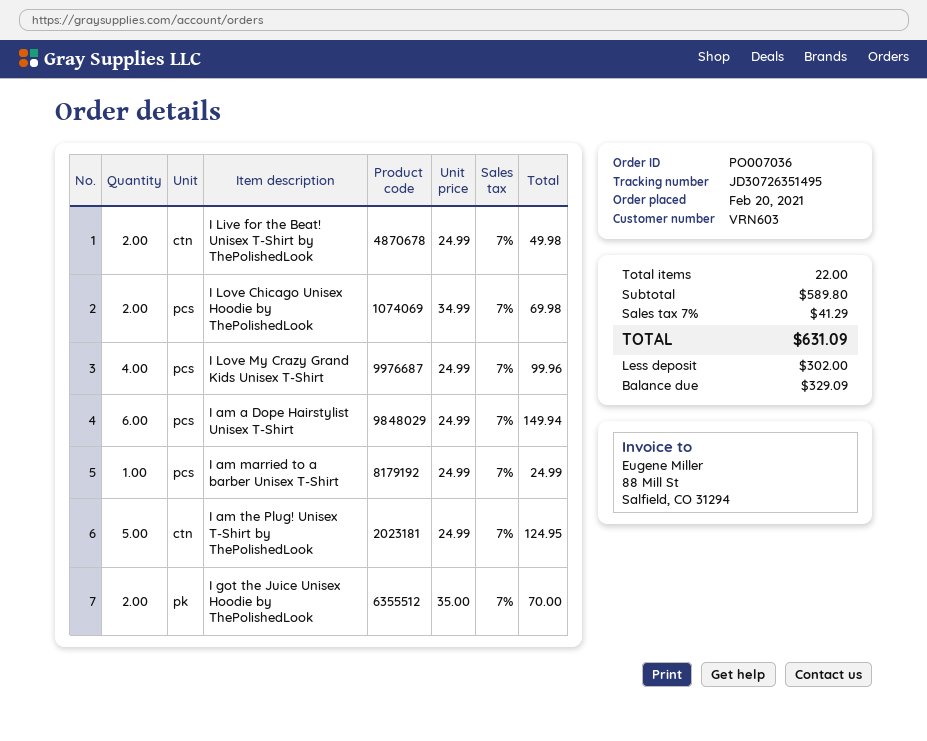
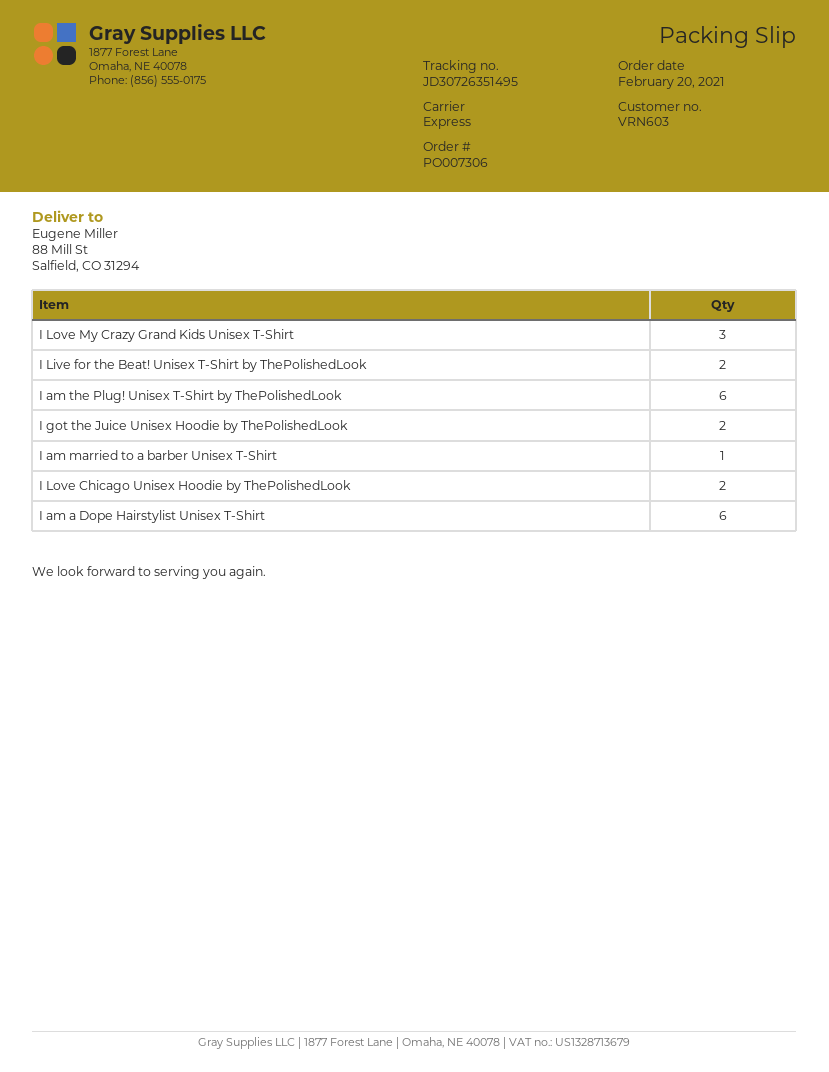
order number: PO007036 -> PO007306
I Love My Crazy Grand Kids Unisex T-Shirt: 4 -> 3
I am the Plug! Unisex T-Shirt by ThePolishedLook: 5 -> 6

